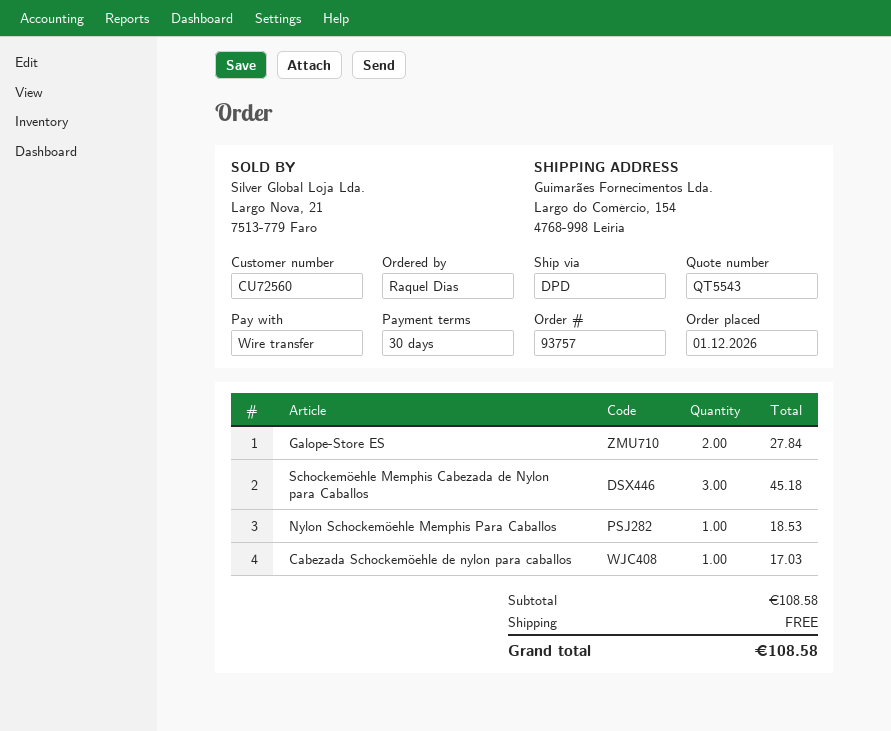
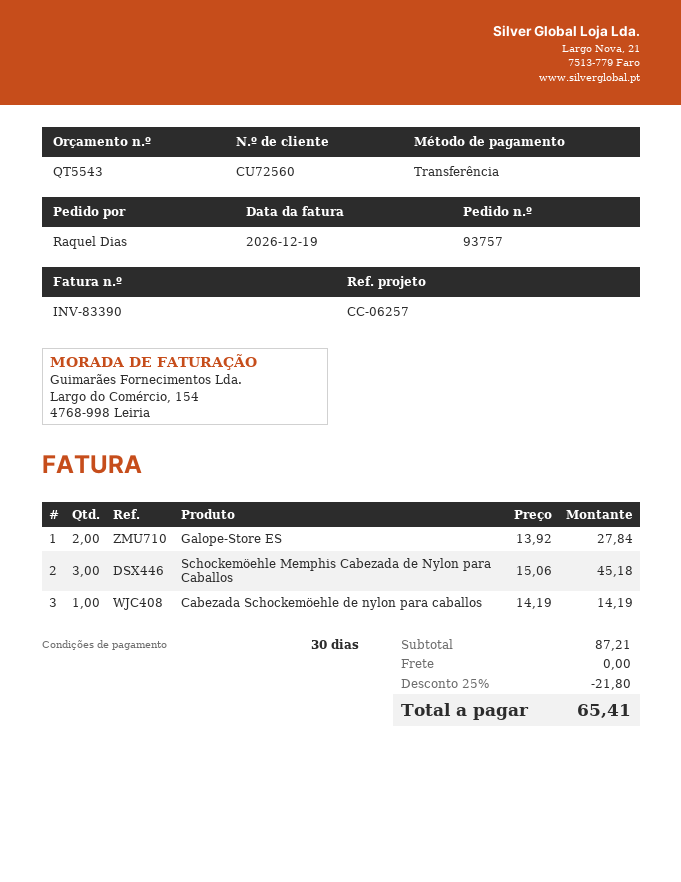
Nylon Schockemöehle Memphis Para Caballos: 1 for 18.53 -> none
Cabezada Schockemöehle de nylon para caballos: 1 for 17.03 -> 1 for 14.19
subtotal: 108.58 -> 87.21
discount: none -> 25% = 21.80
total: 108.58 -> 65.41

